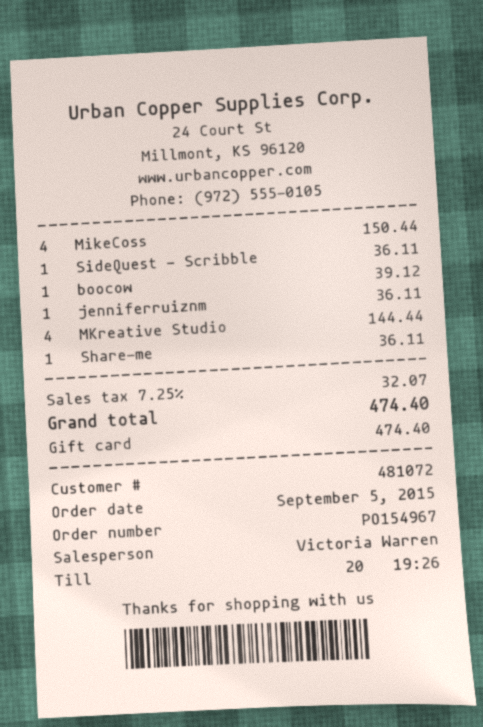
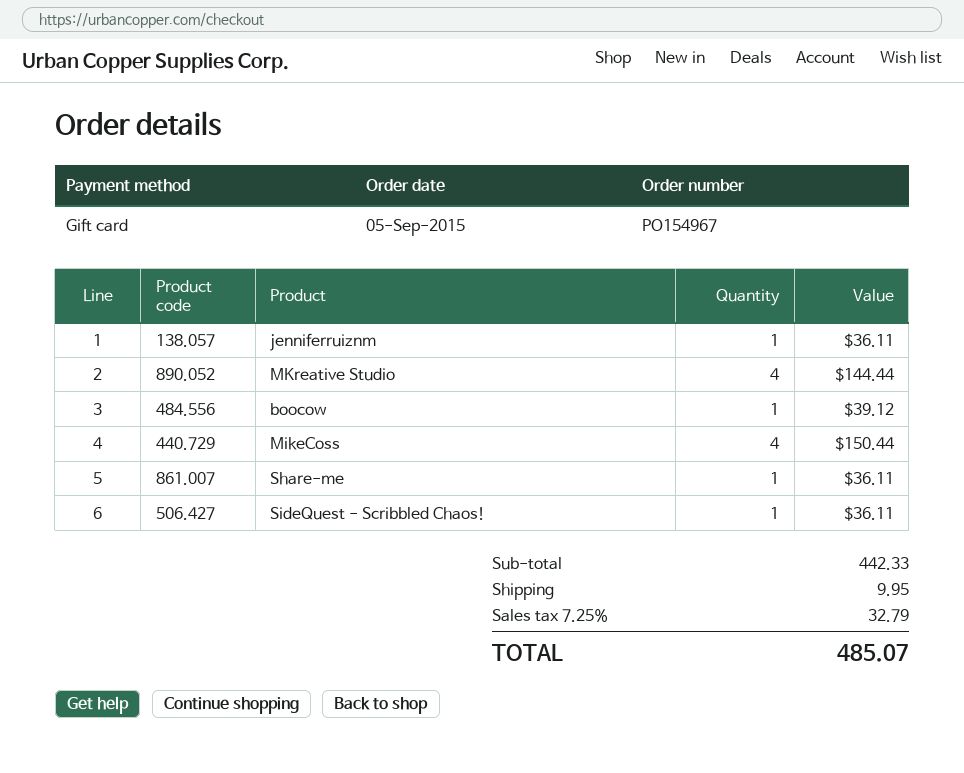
shipping: none -> 9.95
tax: 7.25% = 32.07 -> 7.25% = 32.79
total: 474.40 -> 485.07

